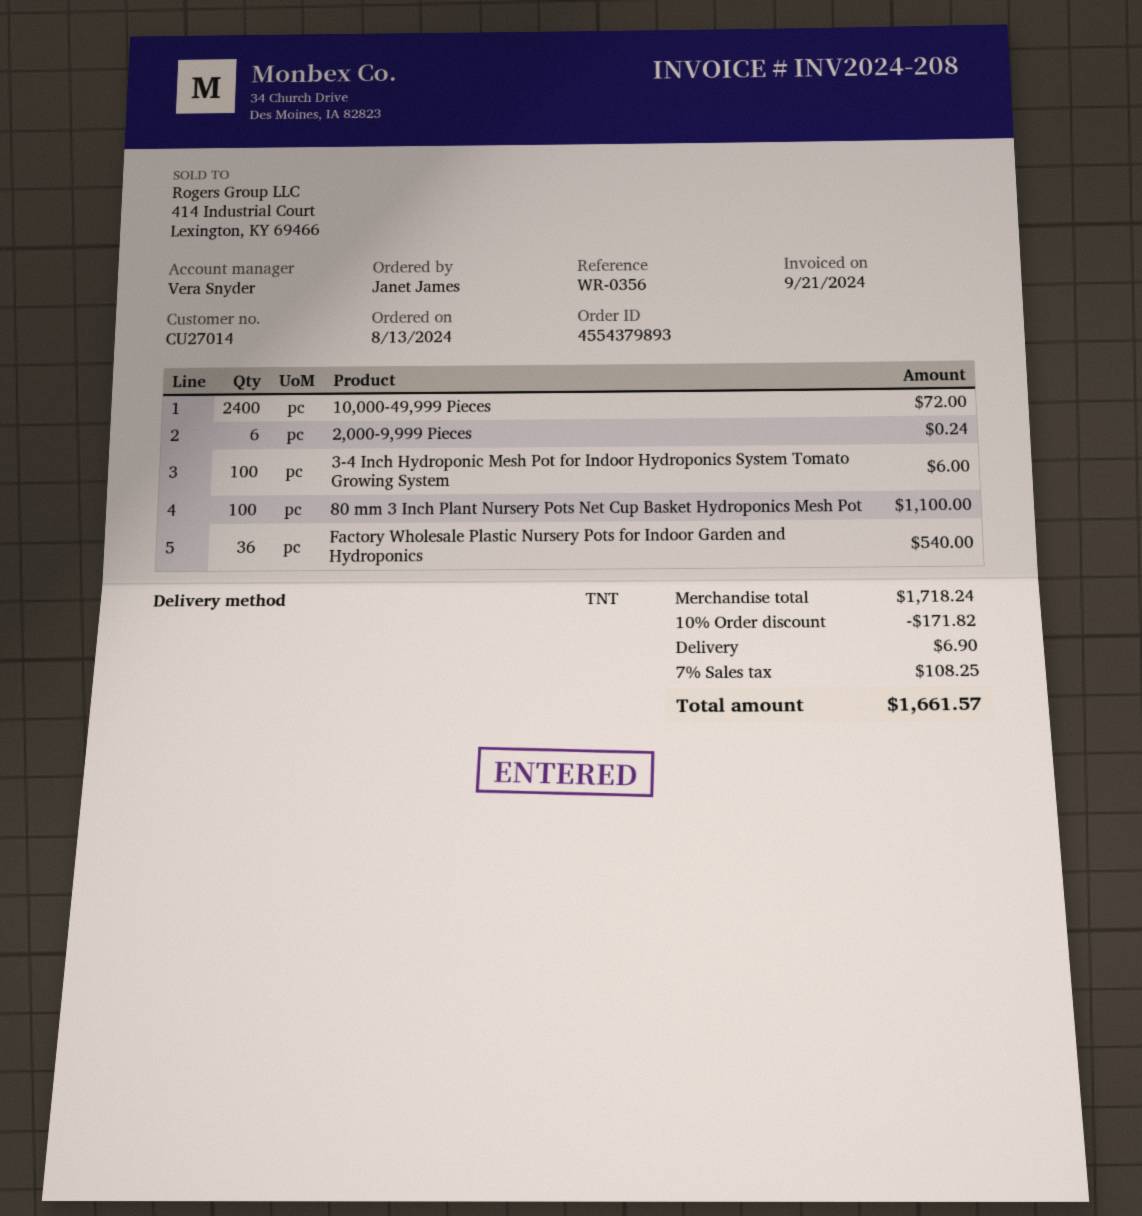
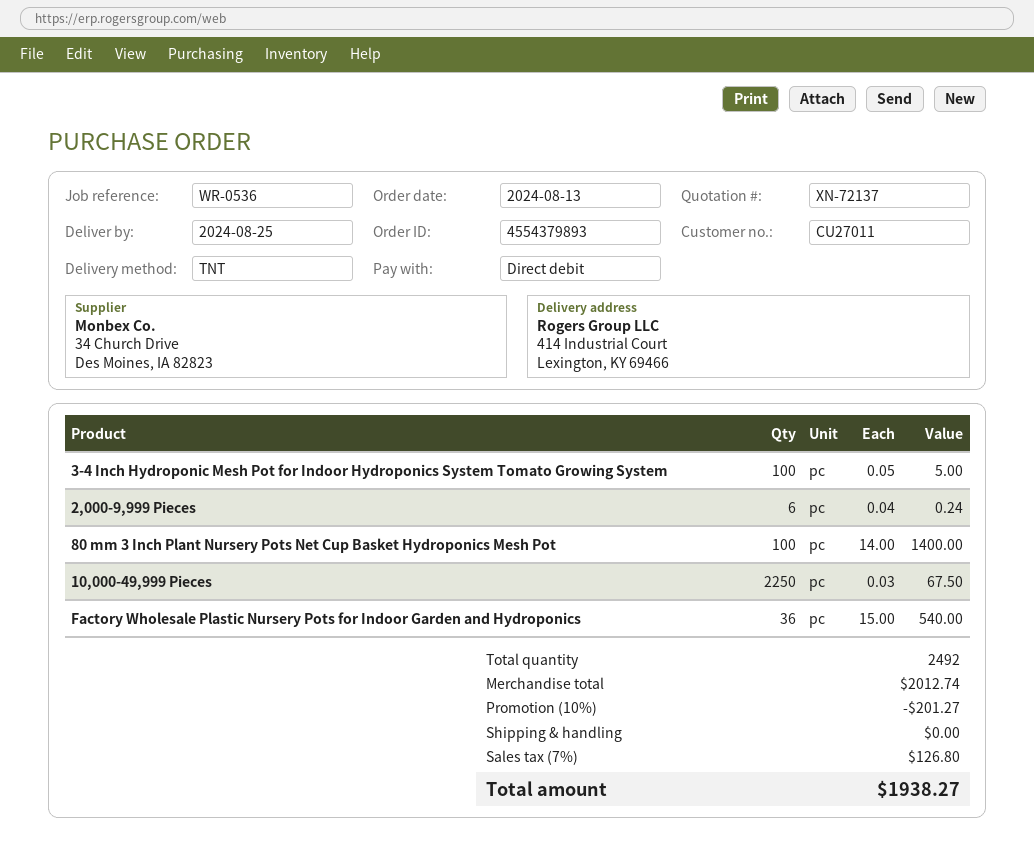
customer number: CU27014 -> CU27011
reference: WR-0356 -> WR-0536
10,000-49,999 Pieces: 2400 for 72.00 -> 2250 for 67.50
3-4 Inch Hydroponic Mesh Pot for Indoor Hydroponics System Tomato Growing System: 100 for 6.00 -> 100 for 5.00
80 mm 3 Inch Plant Nursery Pots Net Cup Basket Hydroponics Mesh Pot: 100 for 1100.00 -> 100 for 1400.00
subtotal: 1718.24 -> 2012.74
discount: 10% = 171.82 -> 10% = 201.27
shipping: 6.90 -> 0.00
tax: 7% = 108.25 -> 7% = 126.80
total: 1661.57 -> 1938.27

